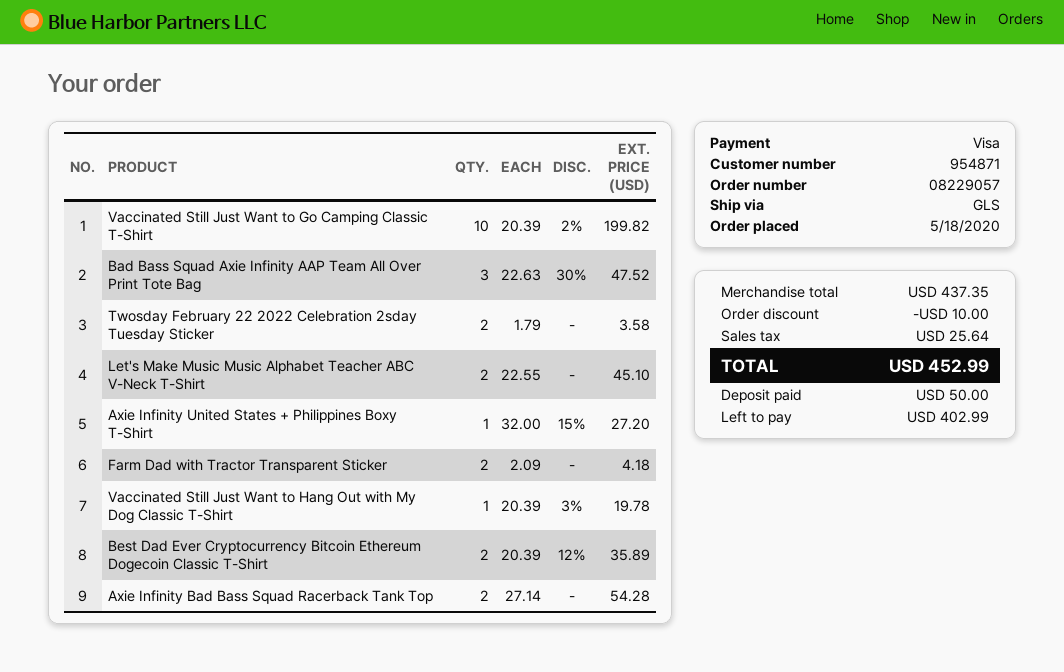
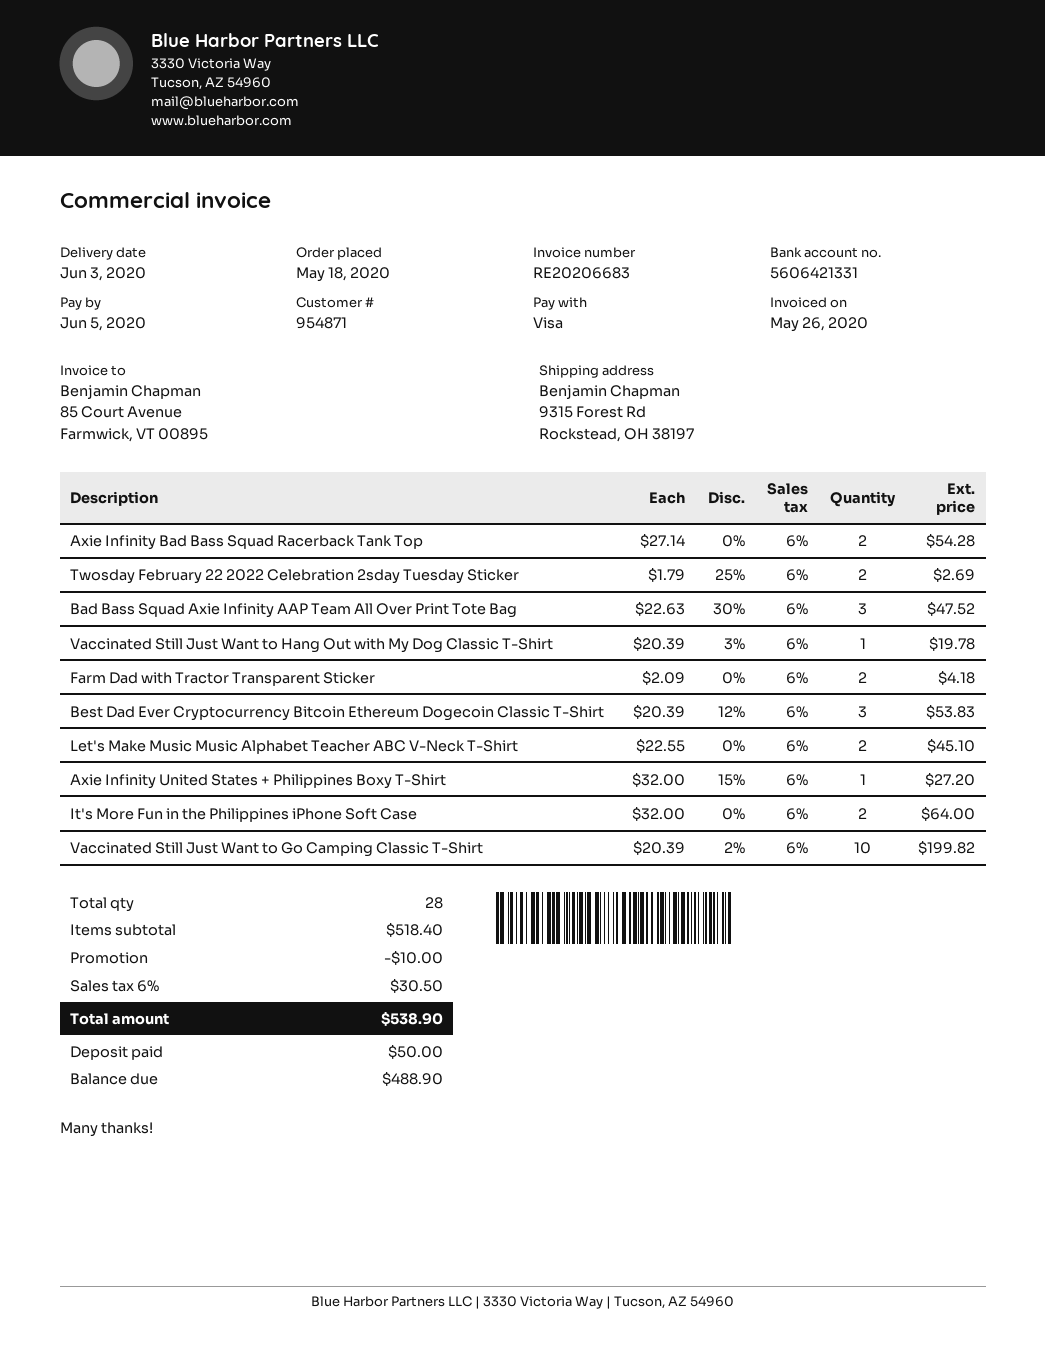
Twosday February 22 2022 Celebration 2sday Tuesday Sticker: 2 x 1.79 = 3.58 -> 2 x 1.79 - 25% = 2.69
Best Dad Ever Cryptocurrency Bitcoin Ethereum Dogecoin Classic T-Shirt: 2 x 20.39 - 12% = 35.89 -> 3 x 20.39 - 12% = 53.83
It's More Fun in the Philippines iPhone Soft Case: none -> 2 x 32.00 = 64.00
subtotal: 437.35 -> 518.40
tax: 25.64 -> 30.50
total: 452.99 -> 538.90
balance: 402.99 -> 488.90

